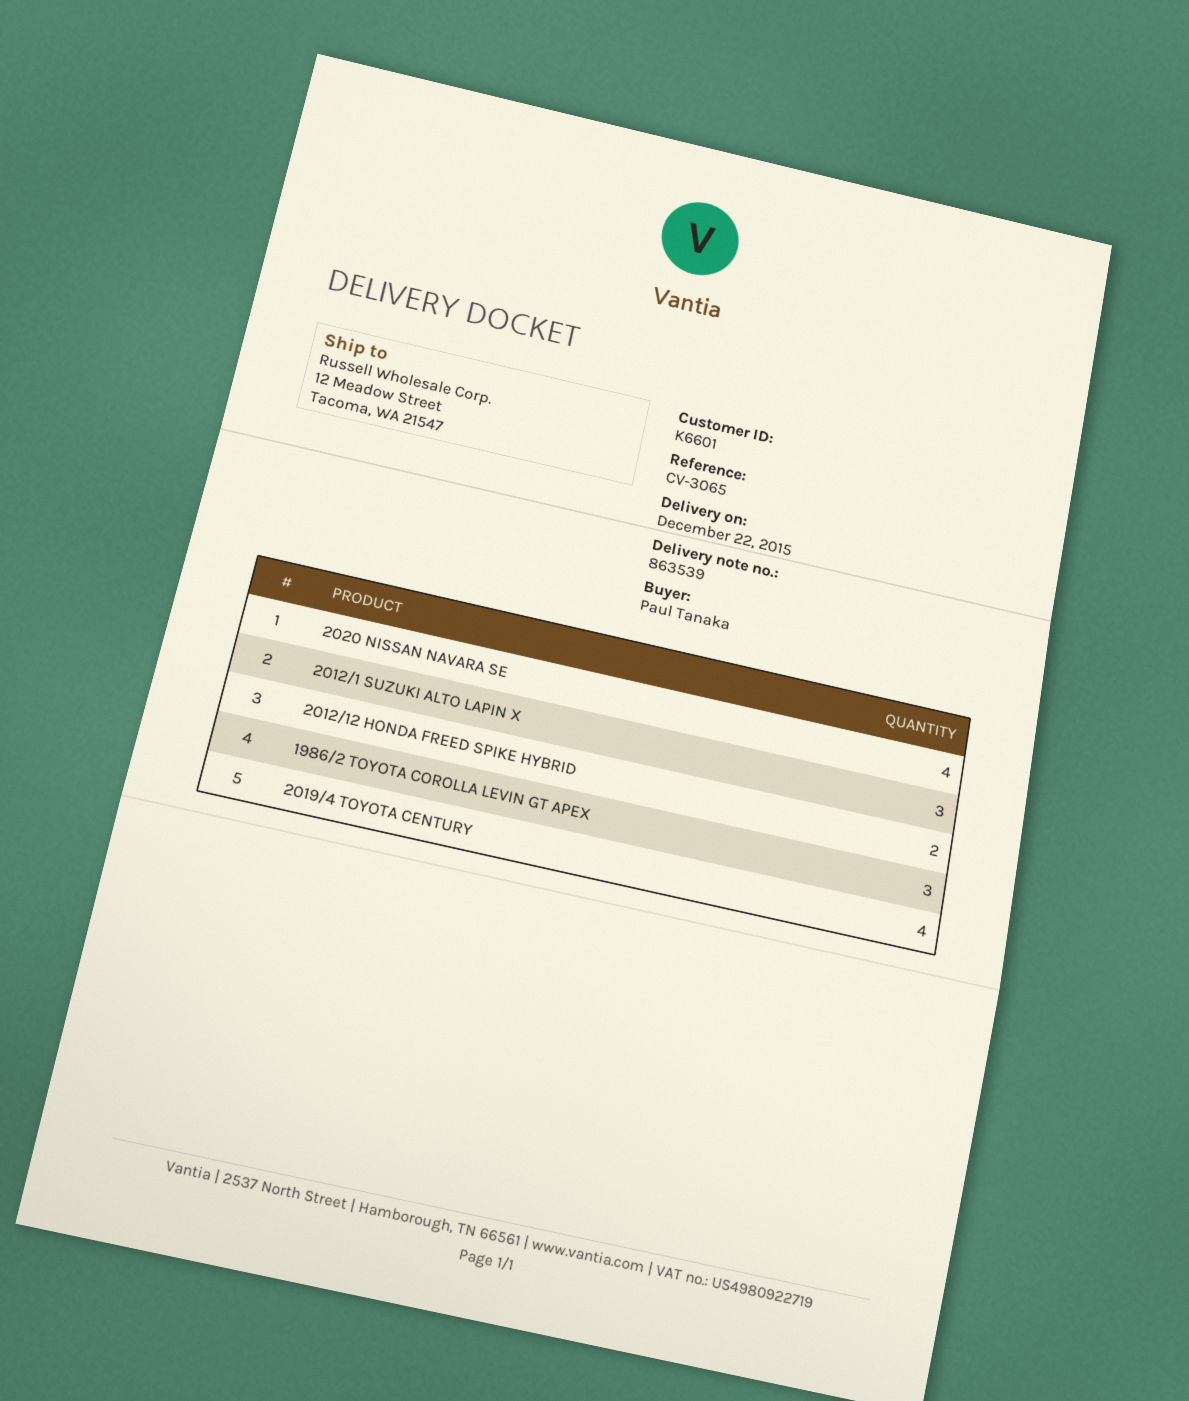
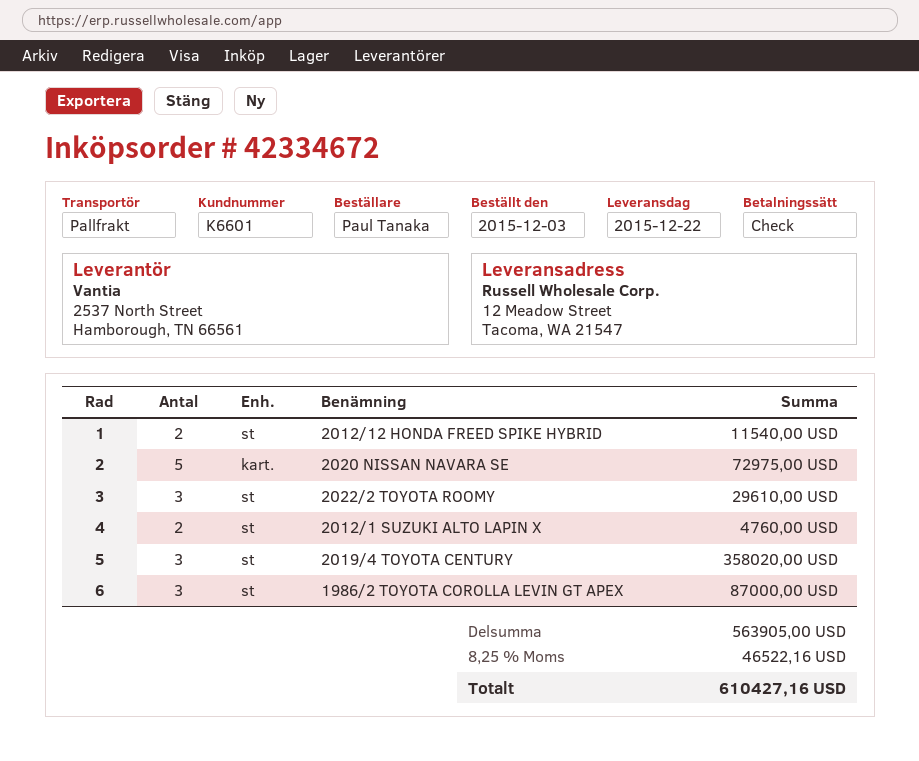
2020 NISSAN NAVARA SE: 4 -> 5
2012/1 SUZUKI ALTO LAPIN X: 3 -> 2
2019/4 TOYOTA CENTURY: 4 -> 3
2022/2 TOYOTA ROOMY: none -> 3

